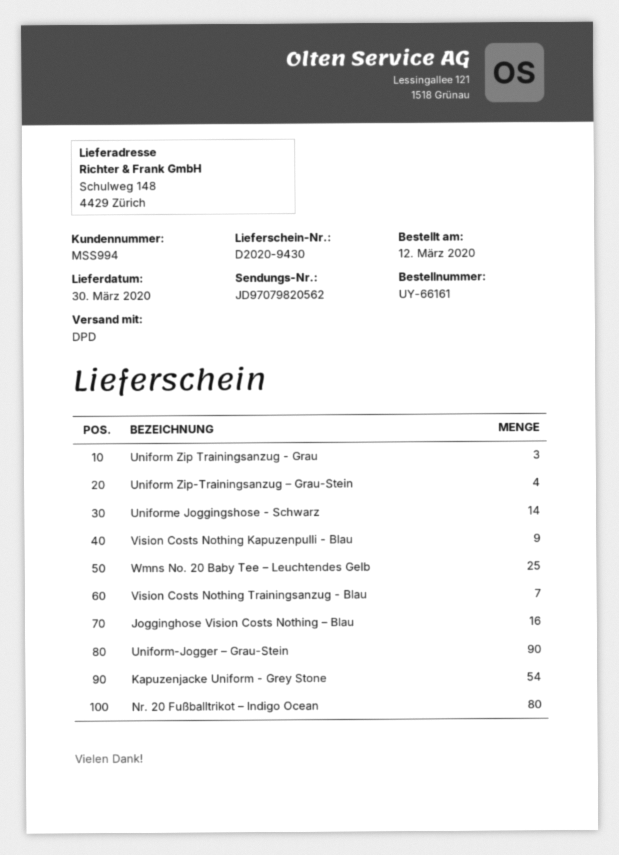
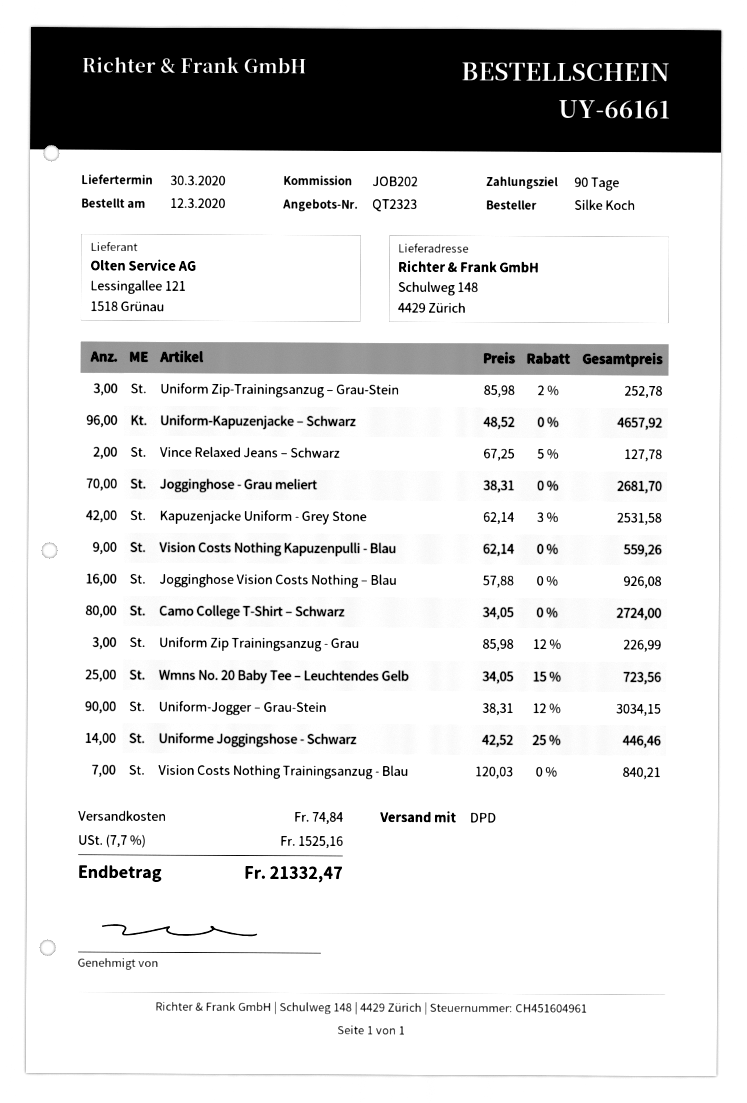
Uniform Zip-Trainingsanzug – Grau-Stein: 4 -> 3
Kapuzenjacke Uniform - Grey Stone: 54 -> 42
Nr. 20 Fußballtrikot – Indigo Ocean: 80 -> none
Uniform-Kapuzenjacke – Schwarz: none -> 96
Vince Relaxed Jeans – Schwarz: none -> 2
Jogginghose - Grau meliert: none -> 70
Camo College T-Shirt – Schwarz: none -> 80

